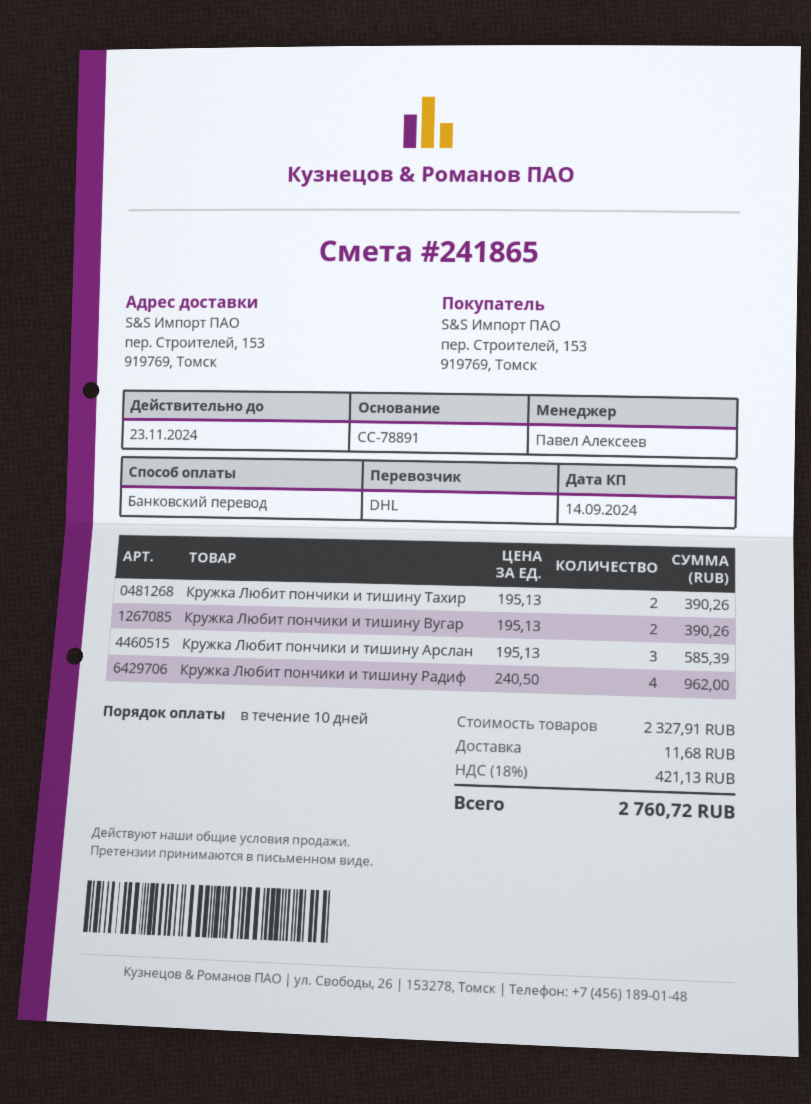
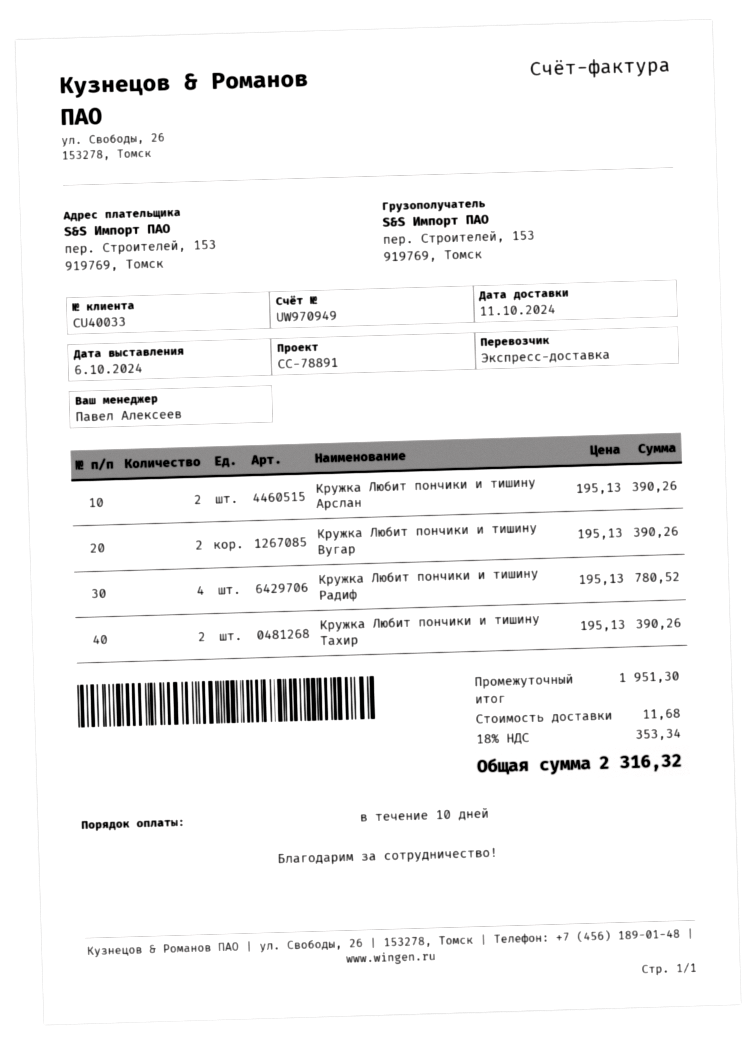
shipping method: DHL -> express
Кружка Любит пончики и тишину Арслан: 3 x 195.13 = 585.39 -> 2 x 195.13 = 390.26
Кружка Любит пончики и тишину Радиф: 4 x 240.50 = 962.00 -> 4 x 195.13 = 780.52
subtotal: 2327.91 -> 1951.30
tax: 18% = 421.13 -> 18% = 353.34
total: 2760.72 -> 2316.32

